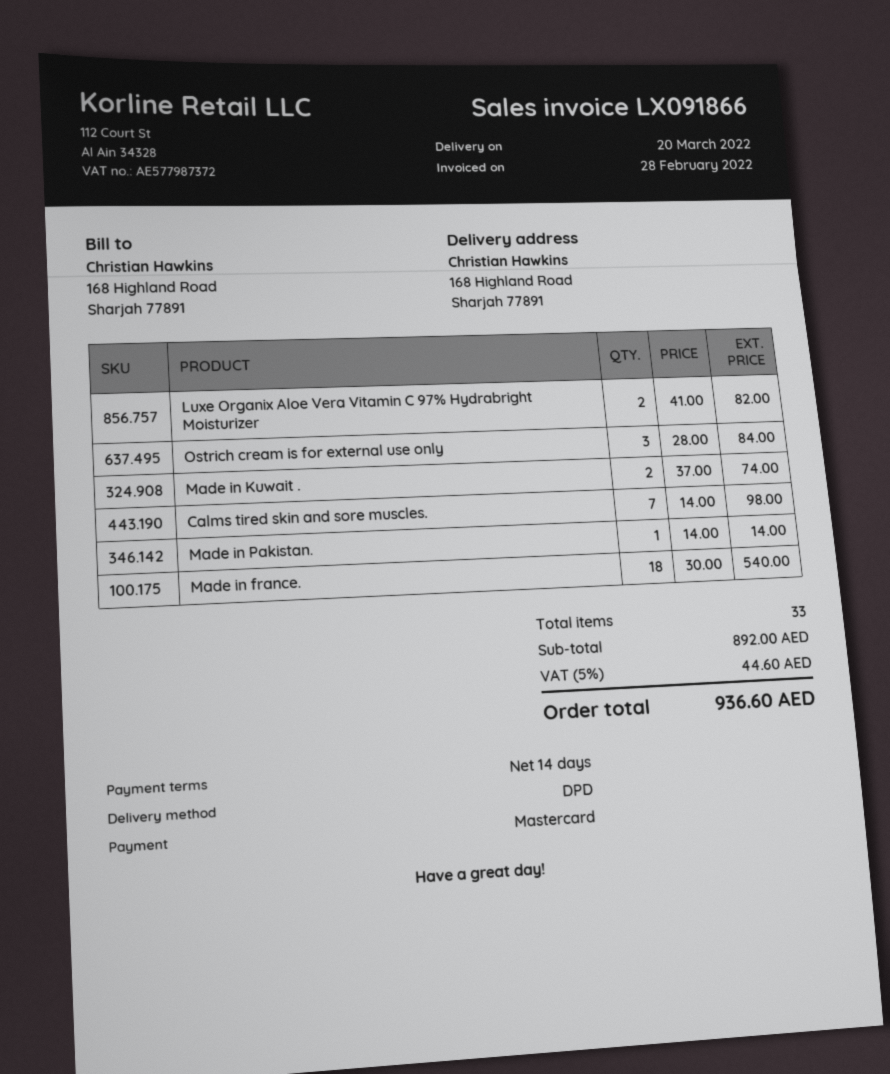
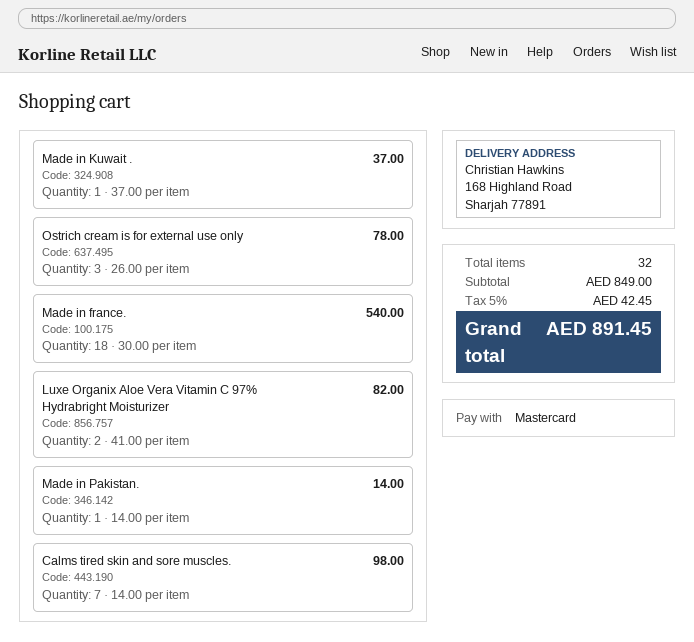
Ostrich cream is for external use only: 3 x 28.00 = 84.00 -> 3 x 26.00 = 78.00
Made in Kuwait .: 2 x 37.00 = 74.00 -> 1 x 37.00 = 37.00
total quantity: 33 -> 32
subtotal: 892.00 -> 849.00
tax: 5% = 44.60 -> 5% = 42.45
total: 936.60 -> 891.45

